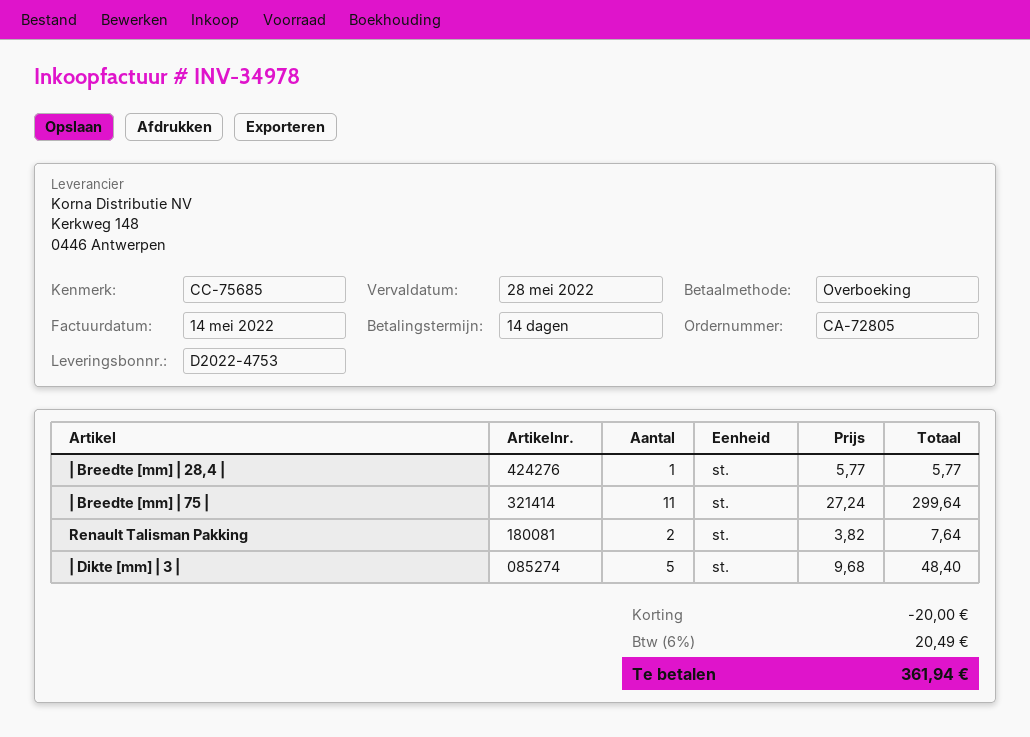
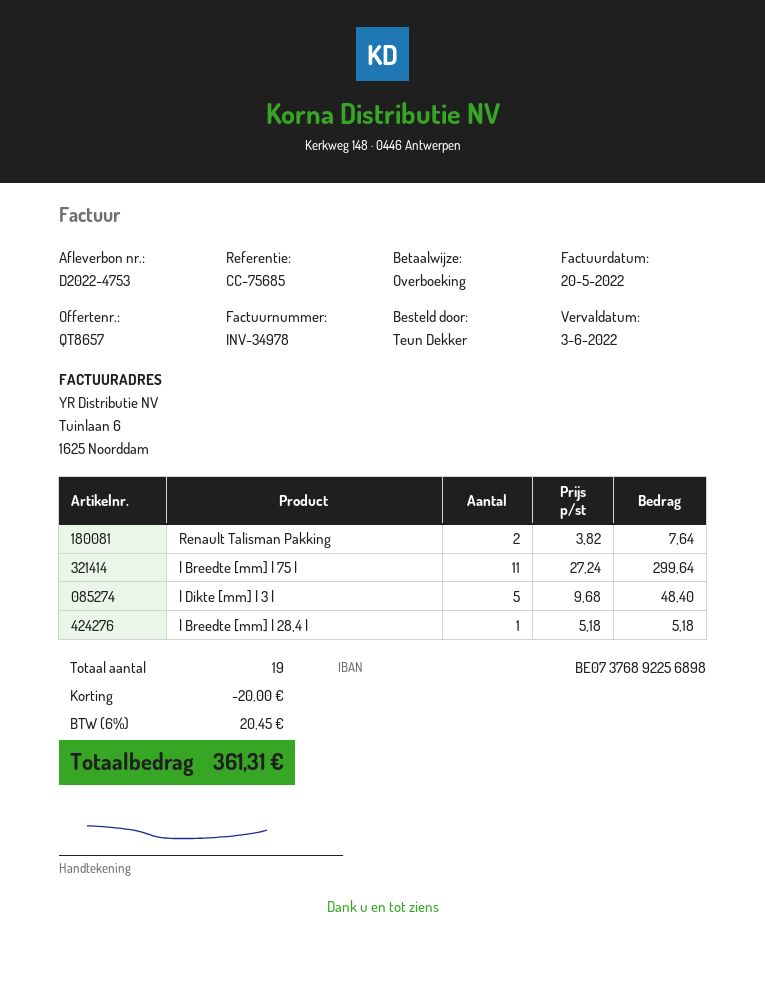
invoice date: 2022-05-14 -> 2022-05-20
due date: 2022-05-28 -> 2022-06-03
| Breedte [mm] | 28,4 |: 1 x 5.77 = 5.77 -> 1 x 5.18 = 5.18
tax: 6% = 20.49 -> 6% = 20.45
total: 361.94 -> 361.31

